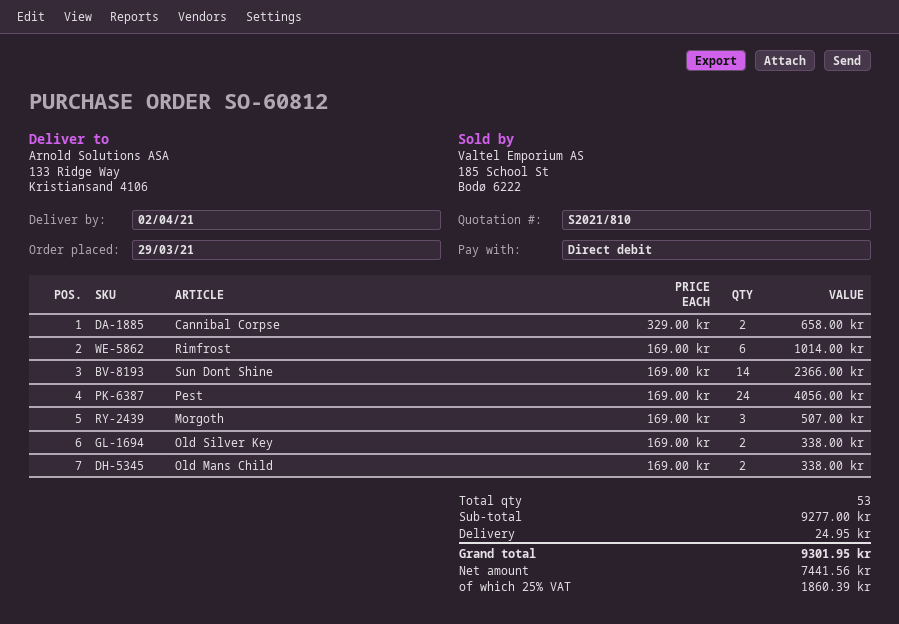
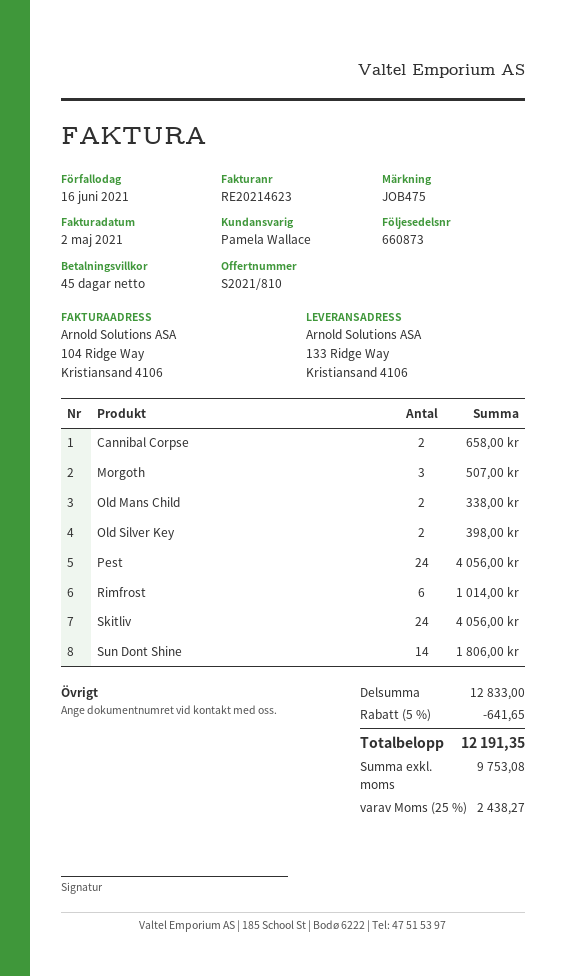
Sun Dont Shine: 14 for 2366.00 -> 14 for 1806.00
Old Silver Key: 2 for 338.00 -> 2 for 398.00
Skitliv: none -> 24 for 4056.00
subtotal: 9277.00 -> 12833.00
discount: none -> 5% = 641.65
shipping: 24.95 -> none
net: 7441.56 -> 9753.08
tax: 25% = 1860.39 -> 25% = 2438.27
total: 9301.95 -> 12191.35

